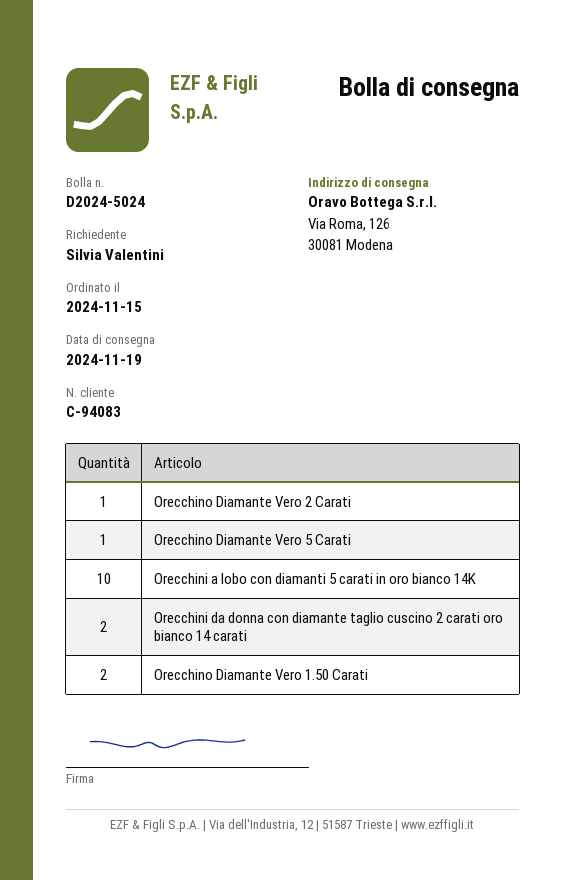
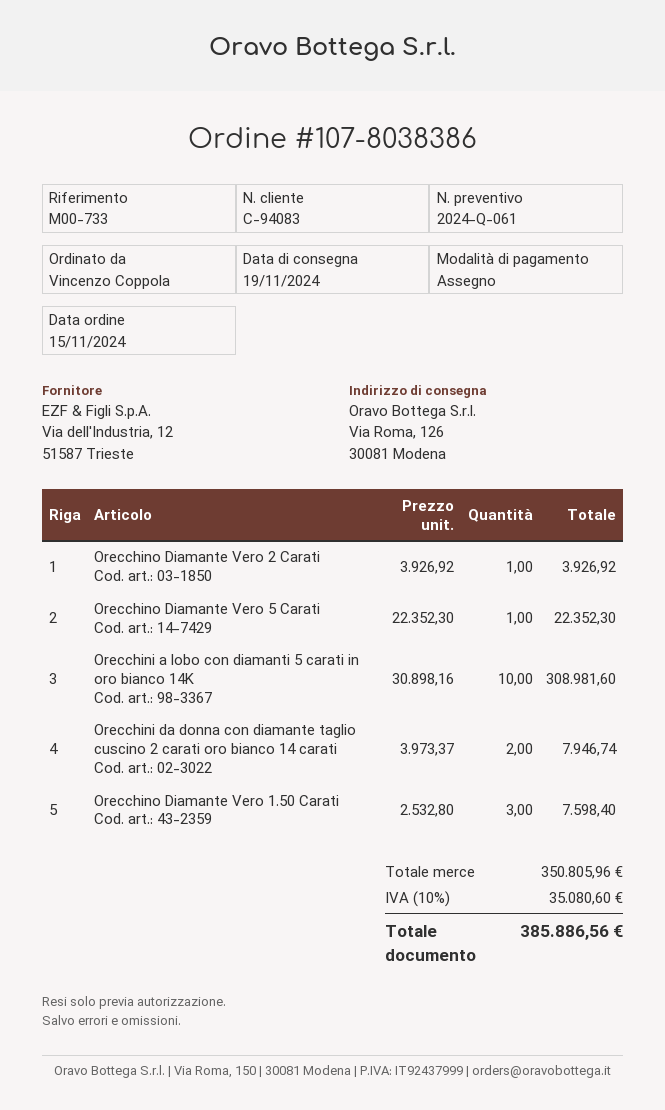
ordered by: Silvia Valentini -> Vincenzo Coppola
Orecchino Diamante Vero 1.50 Carati: 2 -> 3

